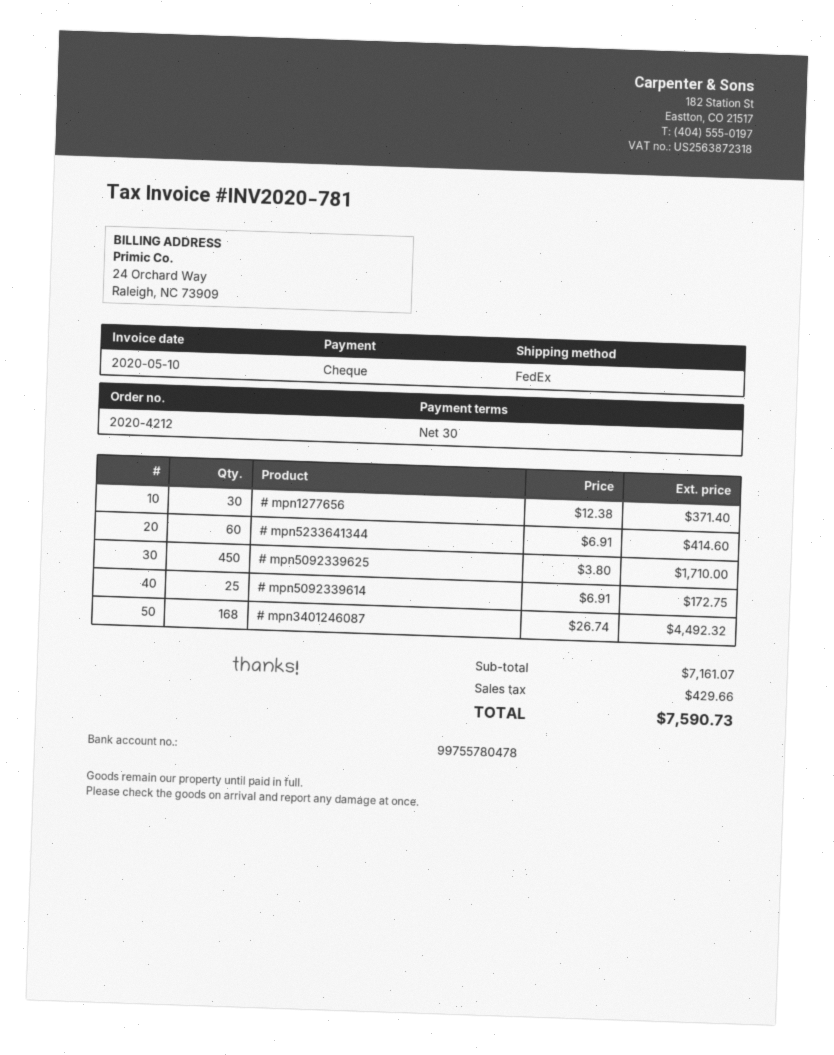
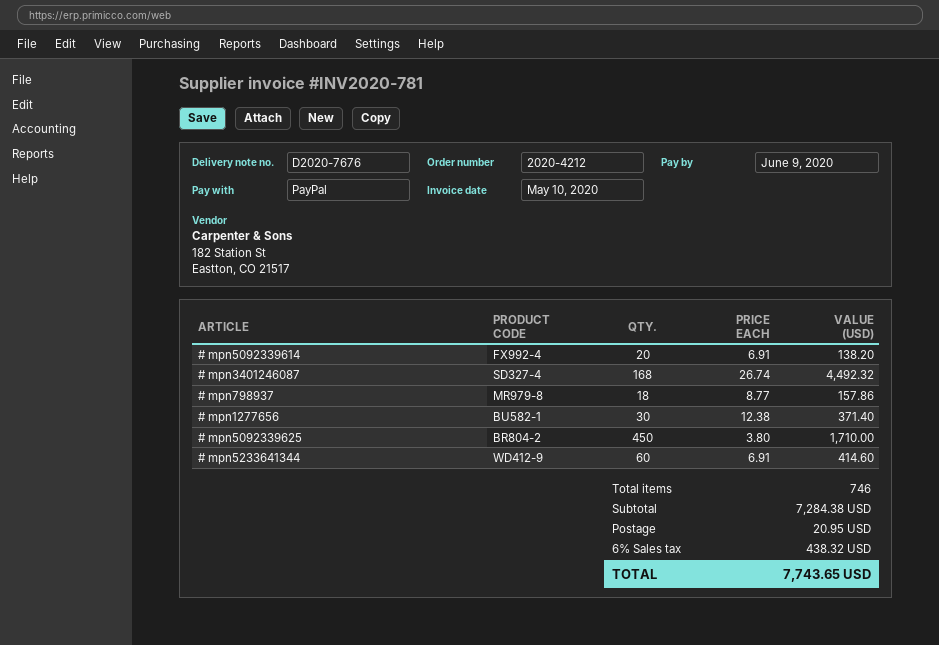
payment method: cheque -> PayPal
# mpn5092339614: 25 x 6.91 = 172.75 -> 20 x 6.91 = 138.20
# mpn798937: none -> 18 x 8.77 = 157.86
subtotal: 7161.07 -> 7284.38
shipping: none -> 20.95
tax: 429.66 -> 438.32
total: 7590.73 -> 7743.65

